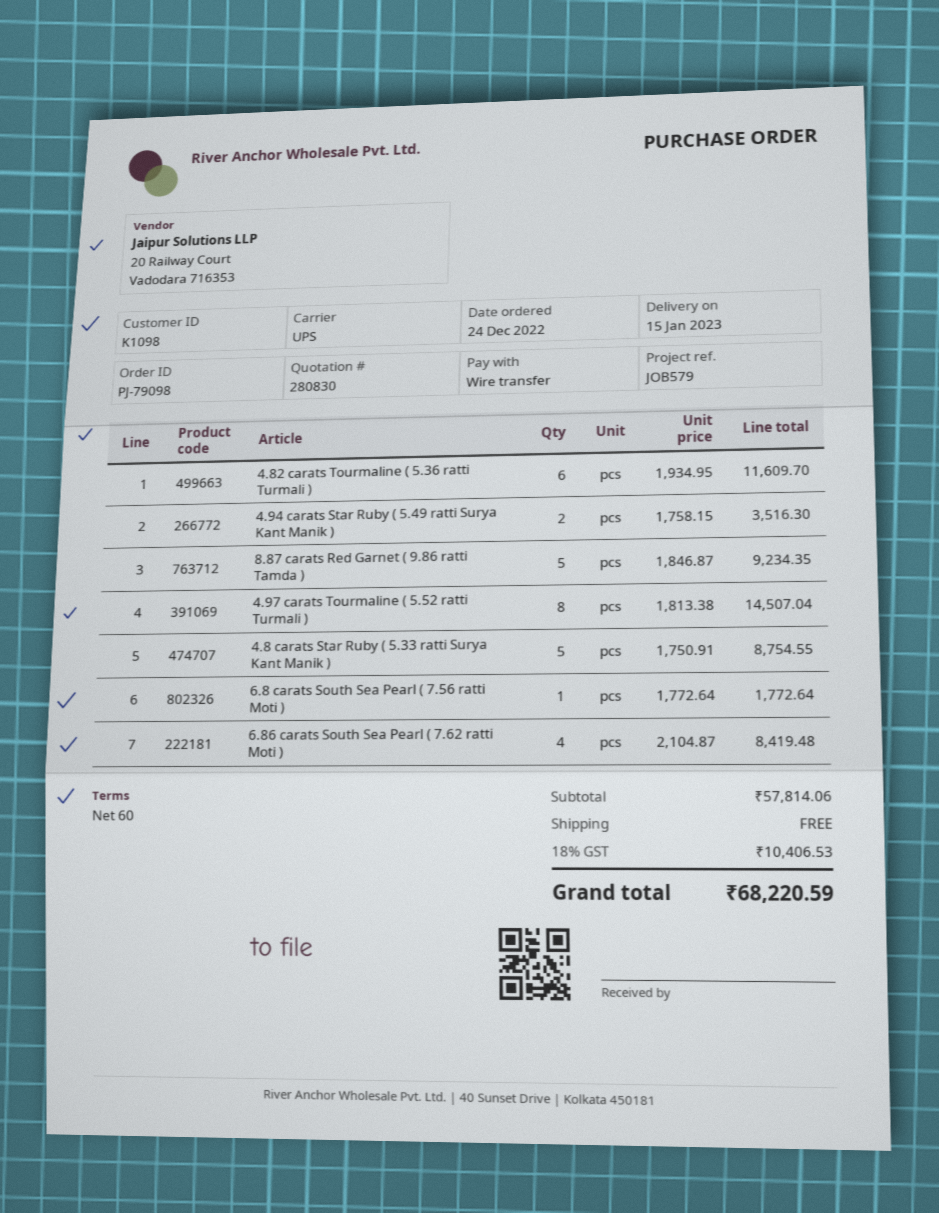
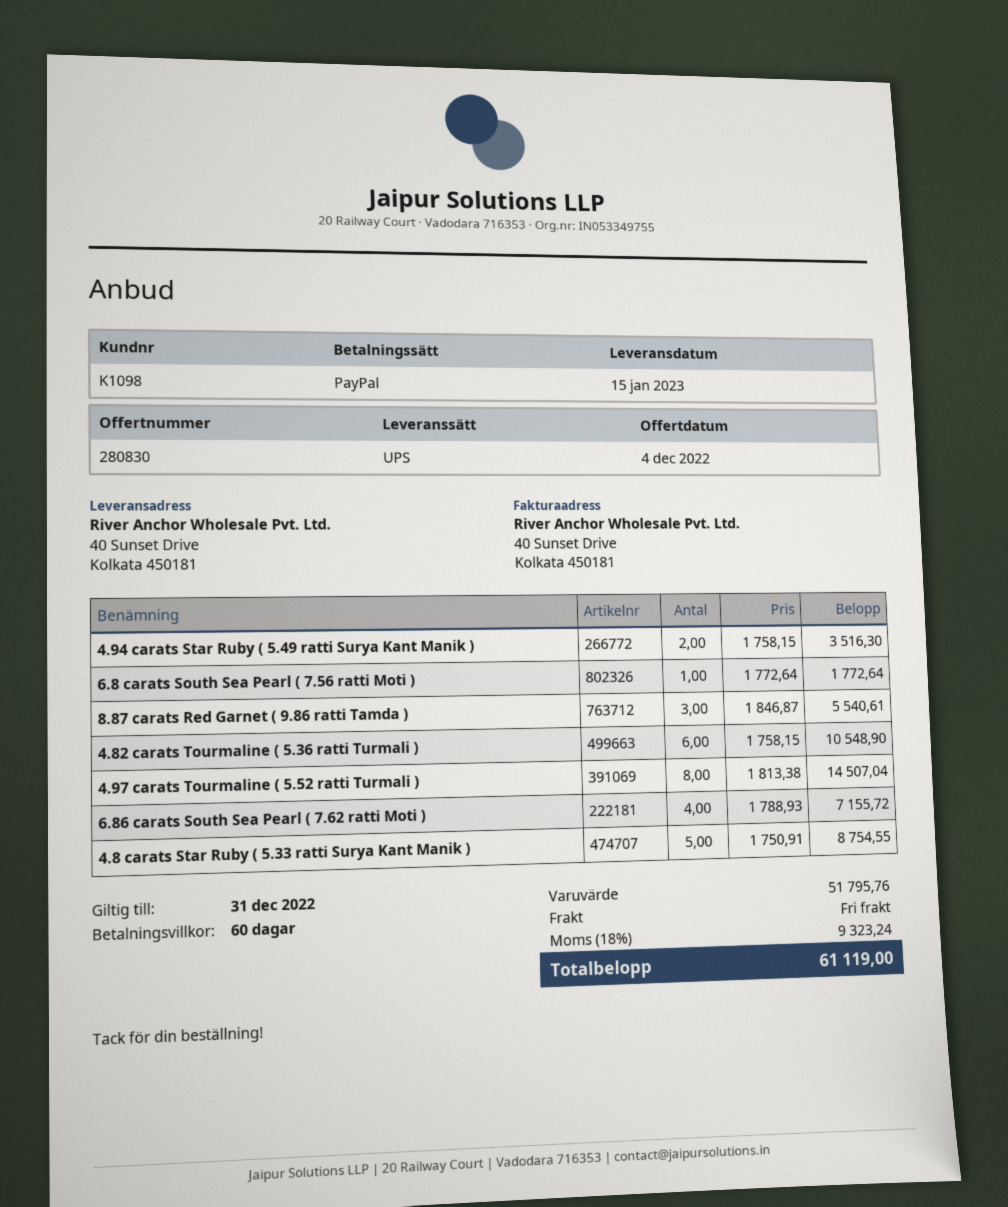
payment method: bank transfer -> PayPal
4.82 carats Tourmaline ( 5.36 ratti Turmali ): 6 x 1934.95 = 11609.70 -> 6 x 1758.15 = 10548.90
8.87 carats Red Garnet ( 9.86 ratti Tamda ): 5 x 1846.87 = 9234.35 -> 3 x 1846.87 = 5540.61
6.86 carats South Sea Pearl ( 7.62 ratti Moti ): 4 x 2104.87 = 8419.48 -> 4 x 1788.93 = 7155.72
subtotal: 57814.06 -> 51795.76
tax: 18% = 10406.53 -> 18% = 9323.24
total: 68220.59 -> 61119.00

